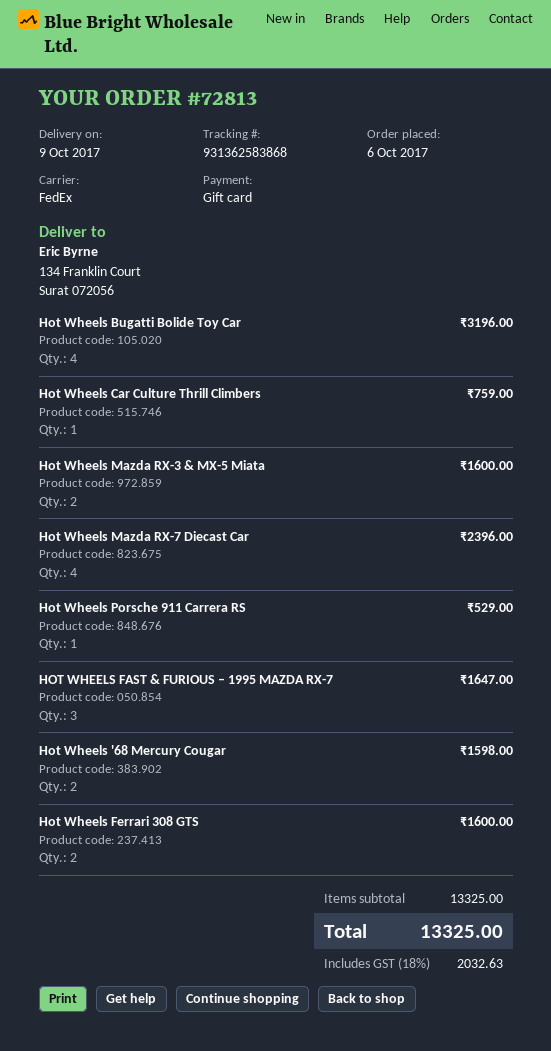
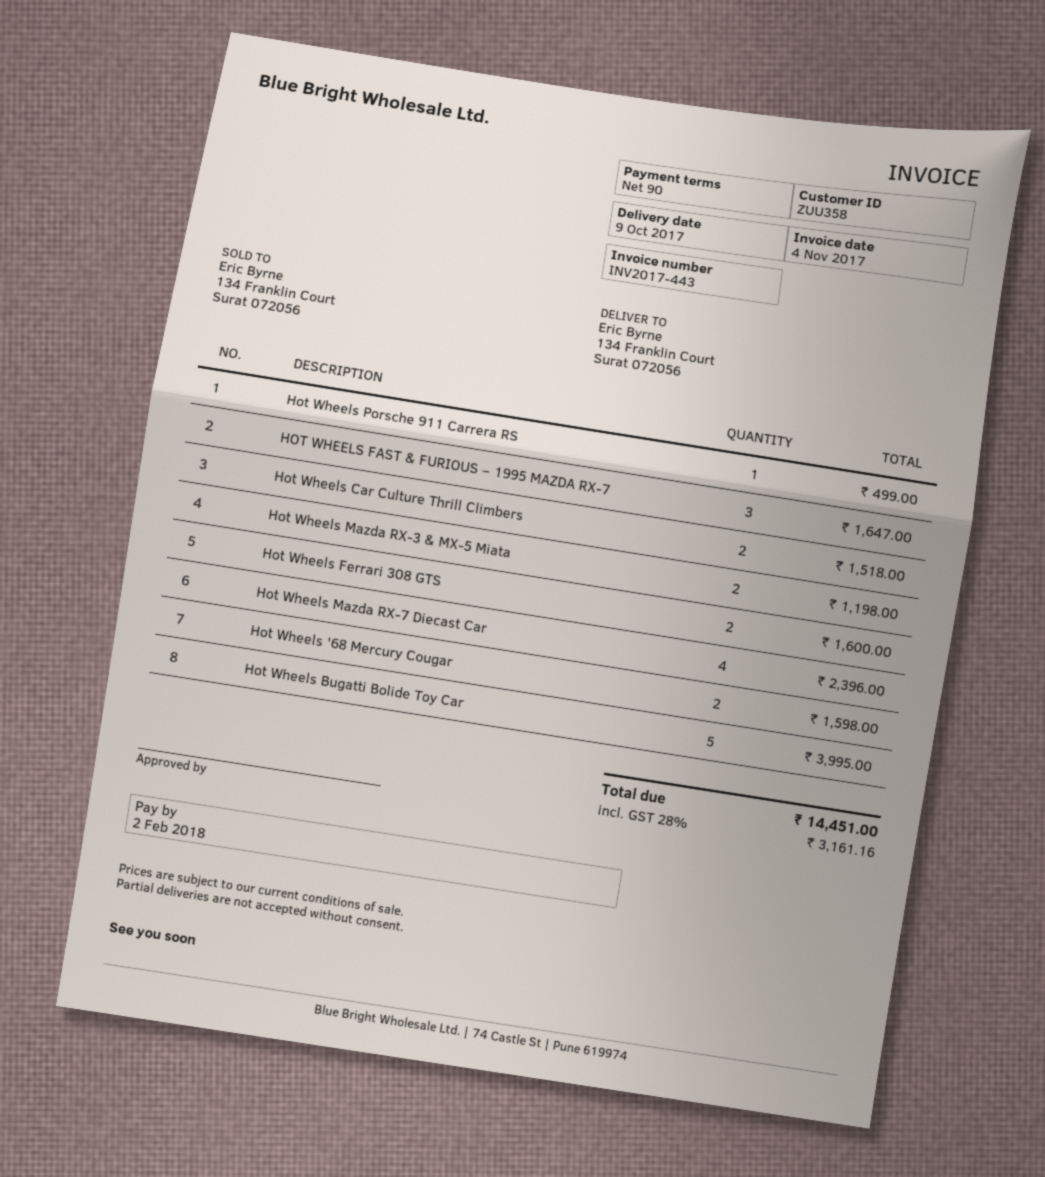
Hot Wheels Bugatti Bolide Toy Car: 4 for 3196.00 -> 5 for 3995.00
Hot Wheels Car Culture Thrill Climbers: 1 for 759.00 -> 2 for 1518.00
Hot Wheels Mazda RX-3 & MX-5 Miata: 2 for 1600.00 -> 2 for 1198.00
Hot Wheels Porsche 911 Carrera RS: 1 for 529.00 -> 1 for 499.00
tax: 18% = 2032.63 -> 28% = 3161.16
total: 13325.00 -> 14451.00

